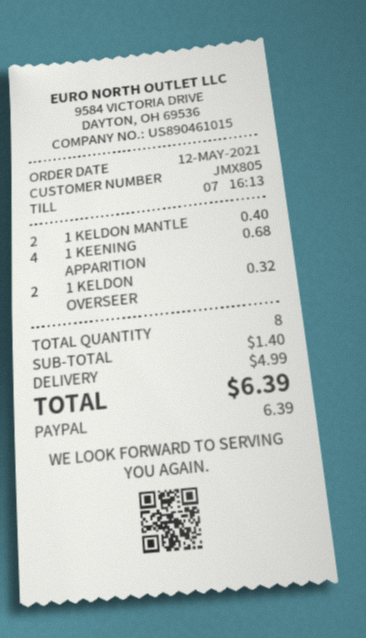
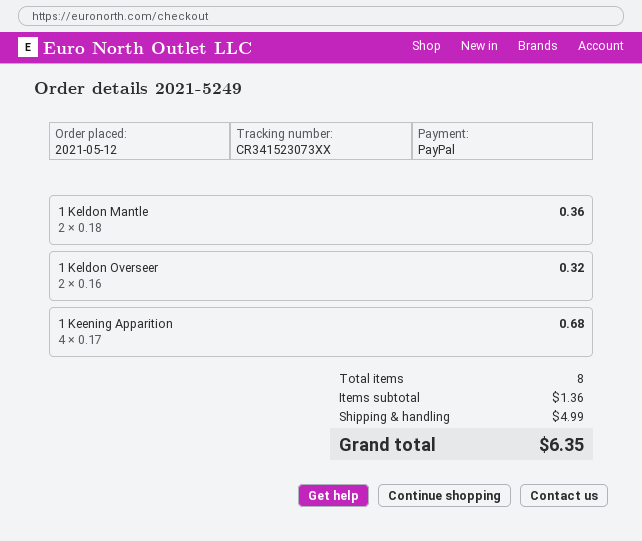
1 KELDON MANTLE: 2 for 0.40 -> 2 for 0.36
subtotal: 1.40 -> 1.36
total: 6.39 -> 6.35

